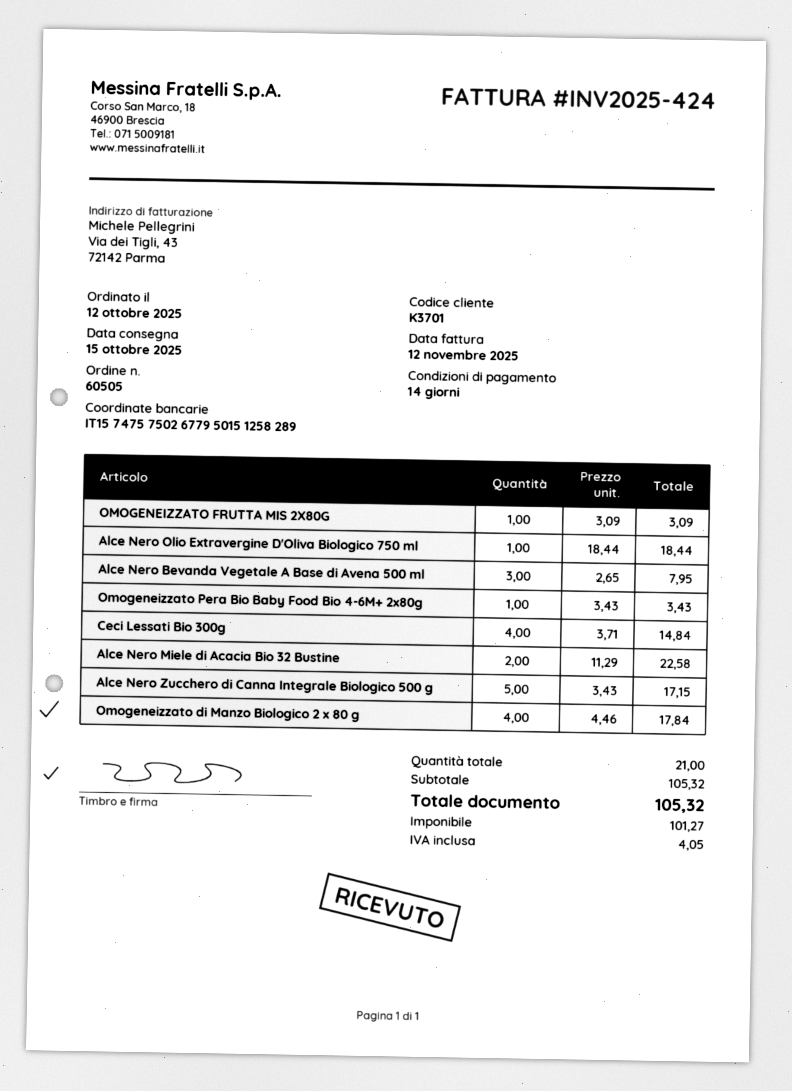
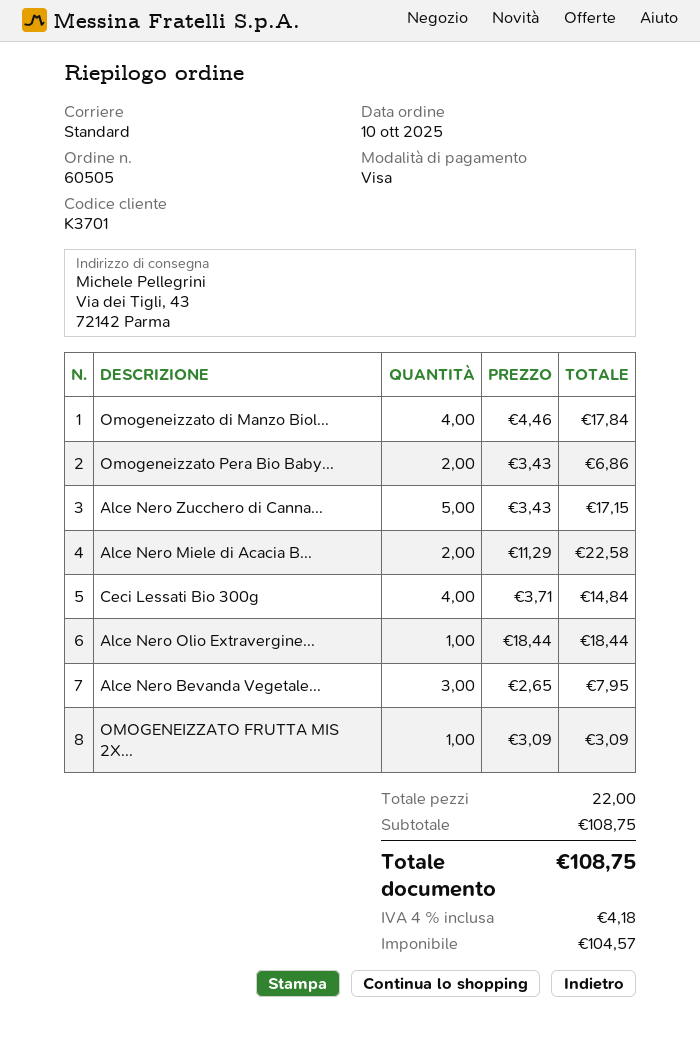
order date: 2025-10-12 -> 2025-10-10
Omogeneizzato Pera Bio Baby Food Bio 4-6M+ 2x80g: 1 x 3.43 = 3.43 -> 2 x 3.43 = 6.86
total quantity: 21 -> 22
subtotal: 105.32 -> 108.75
net: 101.27 -> 104.57
tax: 4.05 -> 4.18
total: 105.32 -> 108.75

